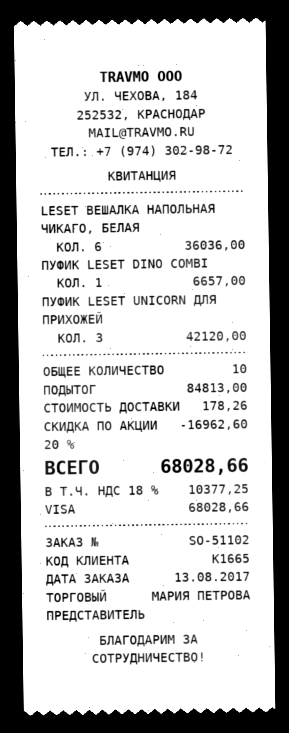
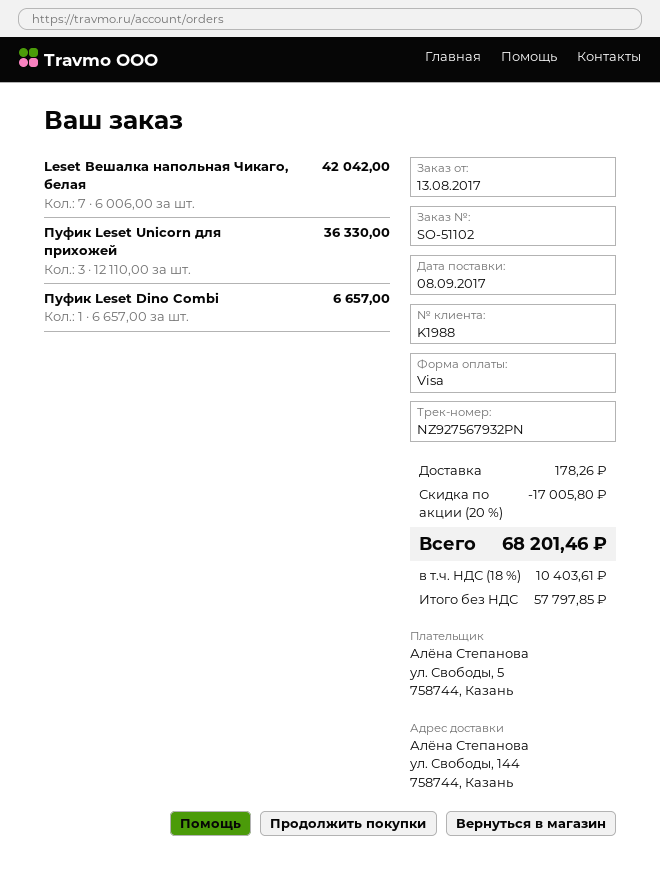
customer number: K1665 -> K1988
LESET ВЕШАЛКА НАПОЛЬНАЯ ЧИКАГО, БЕЛАЯ: 6 for 36036.00 -> 7 for 42042.00
ПУФИК LESET UNICORN ДЛЯ ПРИХОЖЕЙ: 3 for 42120.00 -> 3 for 36330.00
discount: 20% = 16962.60 -> 20% = 17005.80
tax: 18% = 10377.25 -> 18% = 10403.61
total: 68028.66 -> 68201.46

